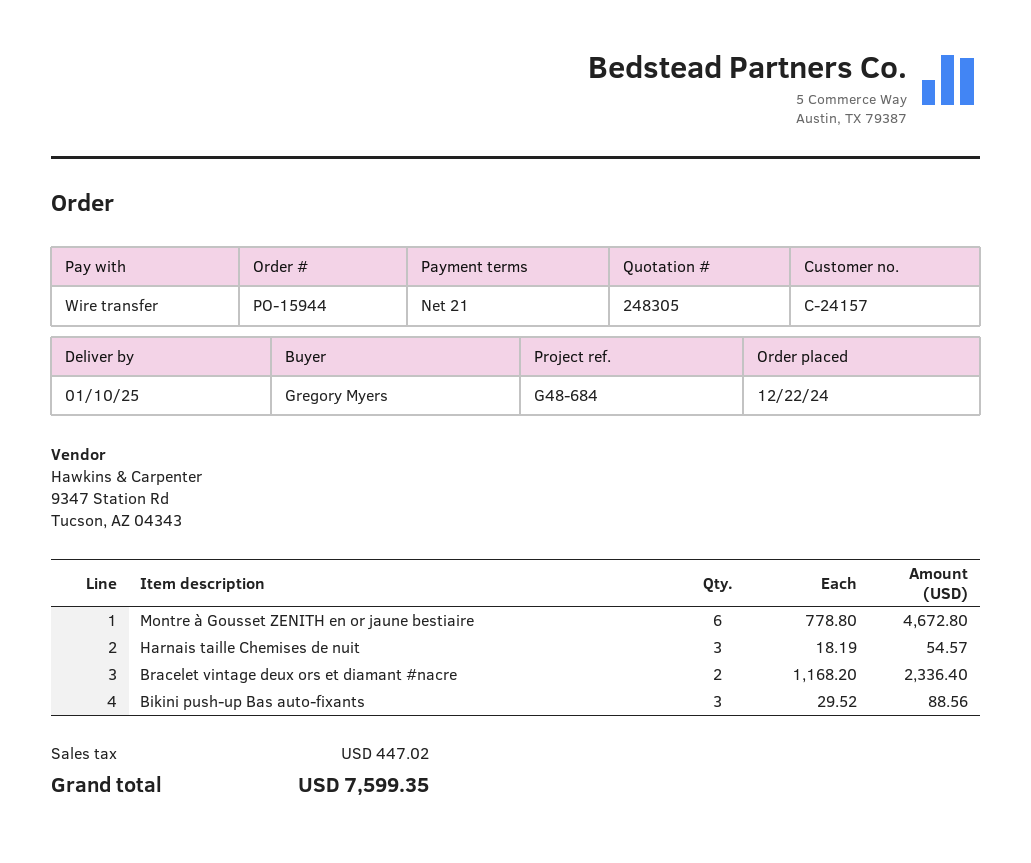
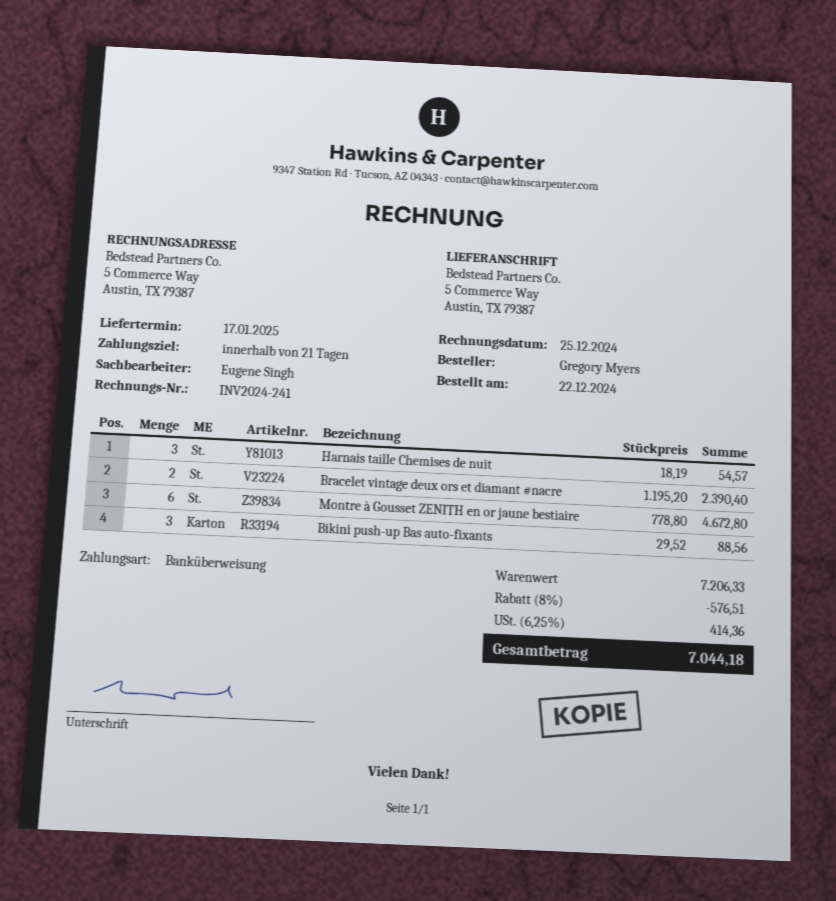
delivery date: 2025-01-10 -> 2025-01-17
Bracelet vintage deux ors et diamant #nacre: 2 x 1168.20 = 2336.40 -> 2 x 1195.20 = 2390.40
discount: none -> 8% = 576.51
tax: 447.02 -> 414.36
total: 7599.35 -> 7044.18

